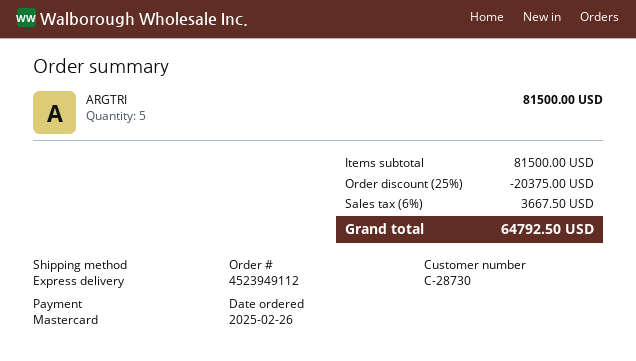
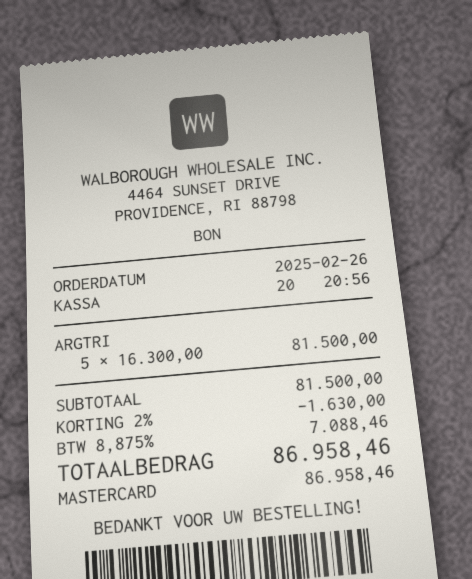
discount: 25% = 20375.00 -> 2% = 1630.00
tax: 6% = 3667.50 -> 8.875% = 7088.46
total: 64792.50 -> 86958.46

